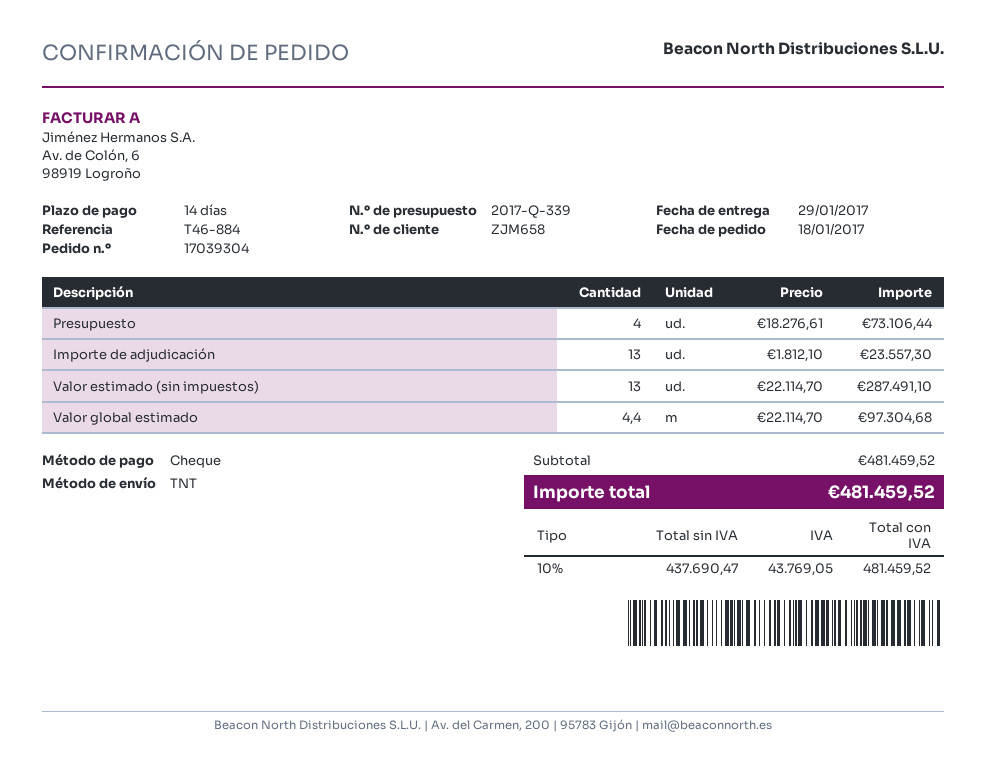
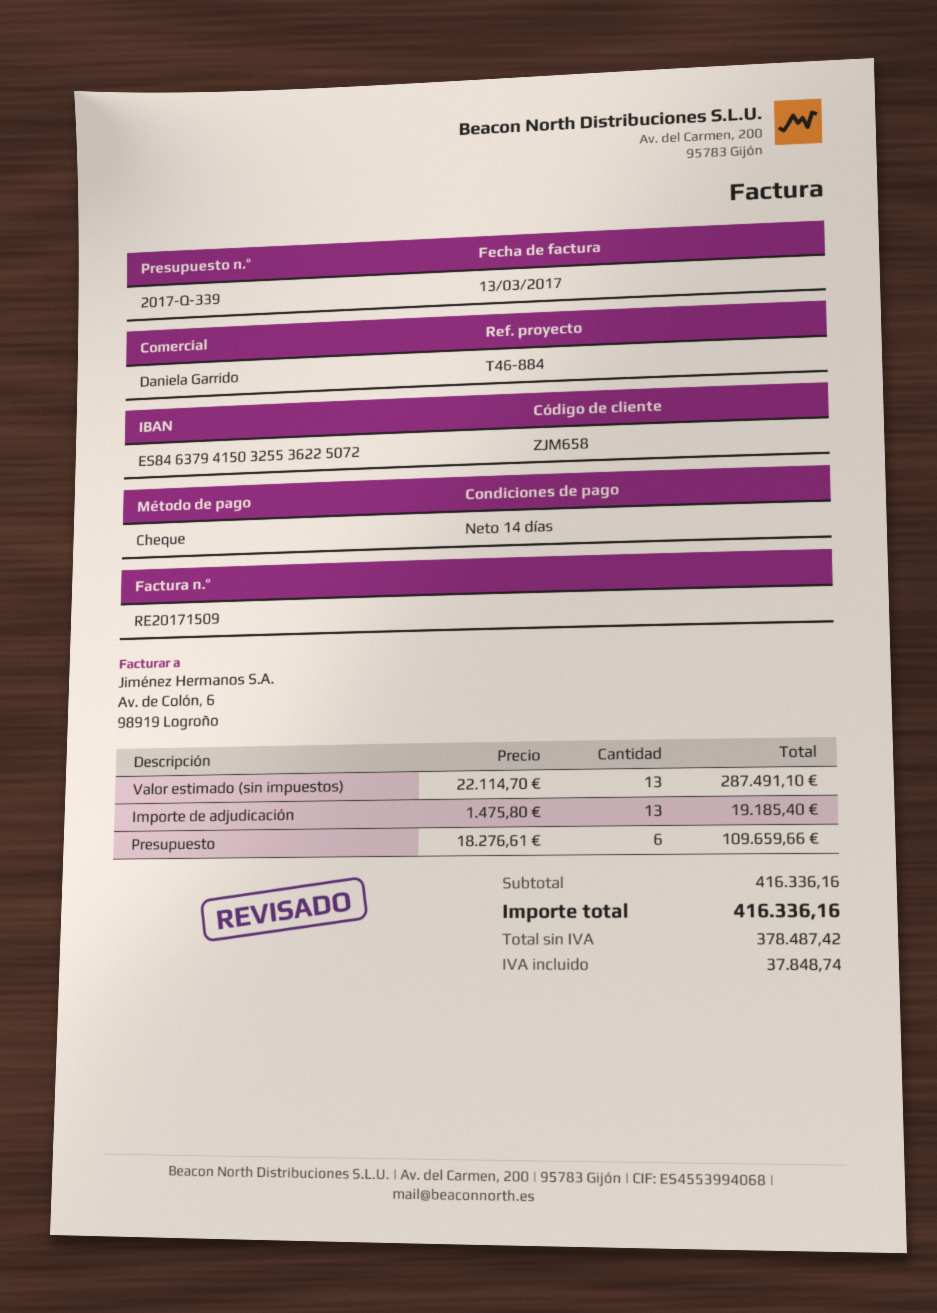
Presupuesto: 4 x 18276.61 = 73106.44 -> 6 x 18276.61 = 109659.66
Importe de adjudicación: 13 x 1812.10 = 23557.30 -> 13 x 1475.80 = 19185.40
Valor global estimado: 4.4 x 22114.70 = 97304.68 -> none
subtotal: 481459.52 -> 416336.16
net: 437690.47 -> 378487.42
tax: 43769.05 -> 37848.74
total: 481459.52 -> 416336.16

